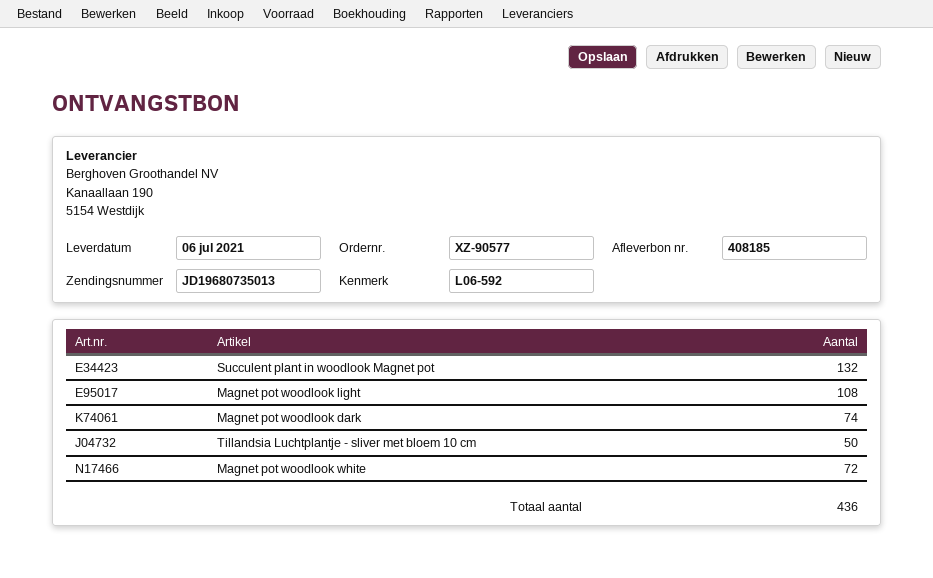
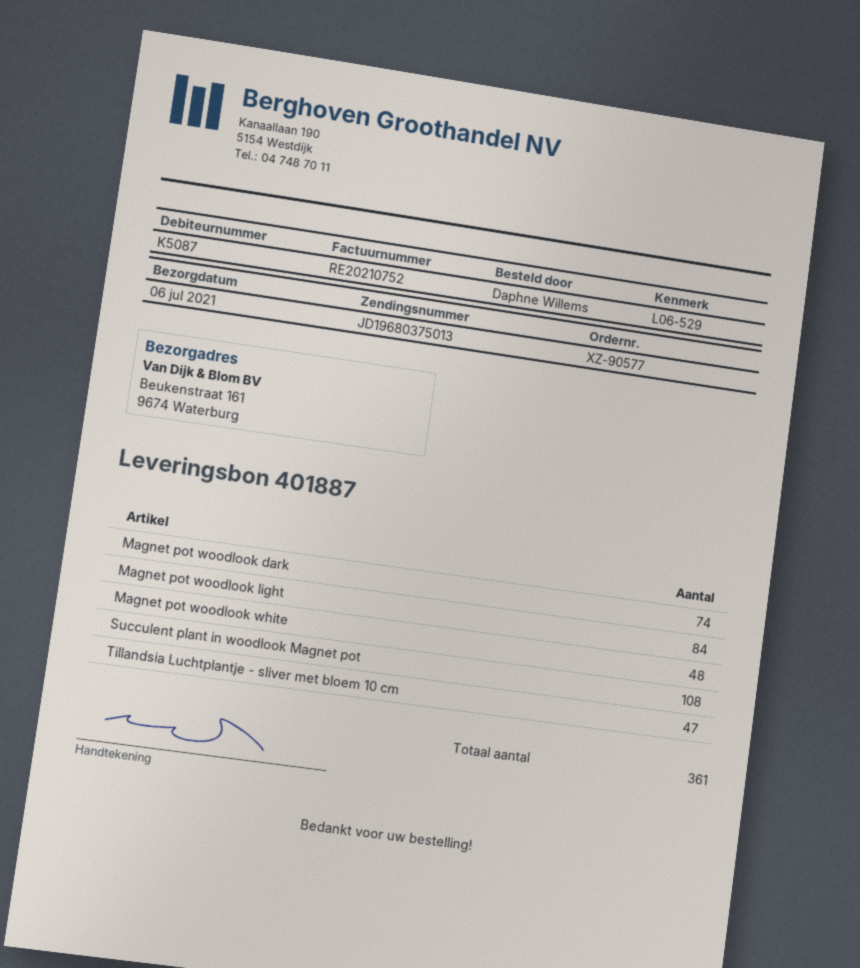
delivery note number: 408185 -> 401887
reference: L06-592 -> L06-529
tracking number: JD19680735013 -> JD19680375013
Succulent plant in woodlook Magnet pot: 132 -> 108
Magnet pot woodlook light: 108 -> 84
Tillandsia Luchtplantje - sliver met bloem 10 cm: 50 -> 47
Magnet pot woodlook white: 72 -> 48
total quantity: 436 -> 361

